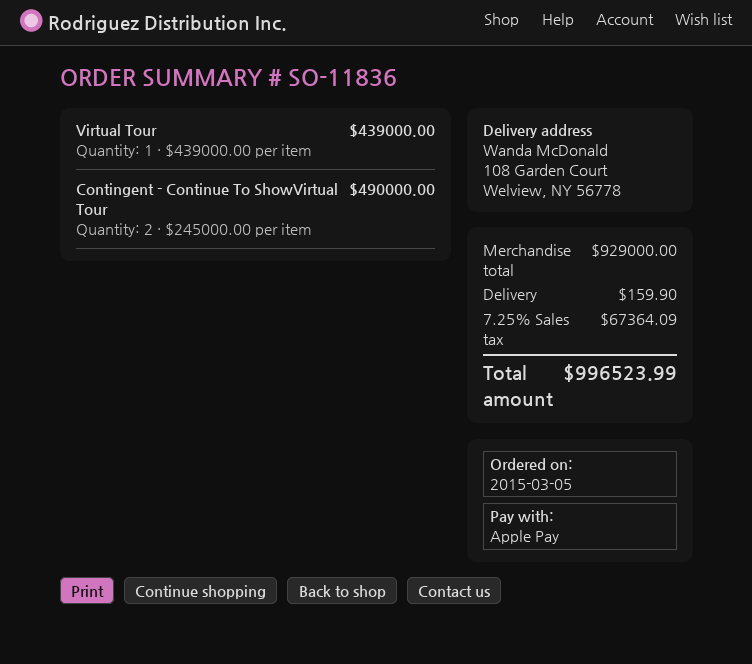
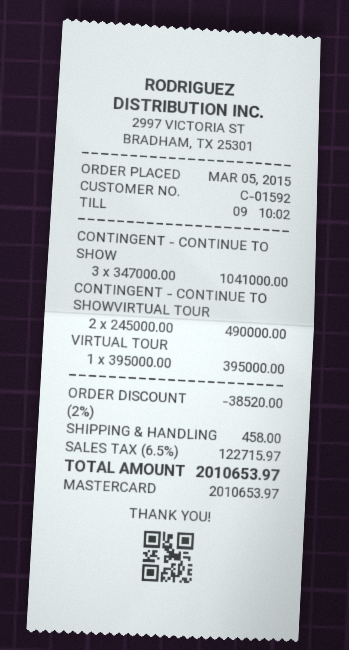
payment method: Apple Pay -> Mastercard
Virtual Tour: 1 x 439000.00 = 439000.00 -> 1 x 395000.00 = 395000.00
CONTINGENT - CONTINUE TO SHOW: none -> 3 x 347000.00 = 1041000.00
discount: none -> 2% = 38520.00
shipping: 159.90 -> 458.00
tax: 7.25% = 67364.09 -> 6.5% = 122715.97
total: 996523.99 -> 2010653.97

